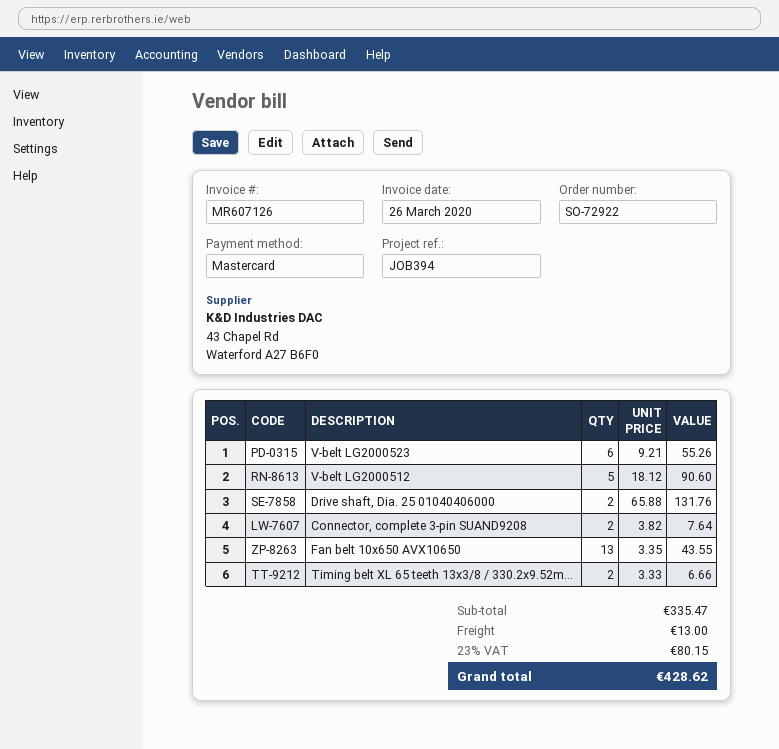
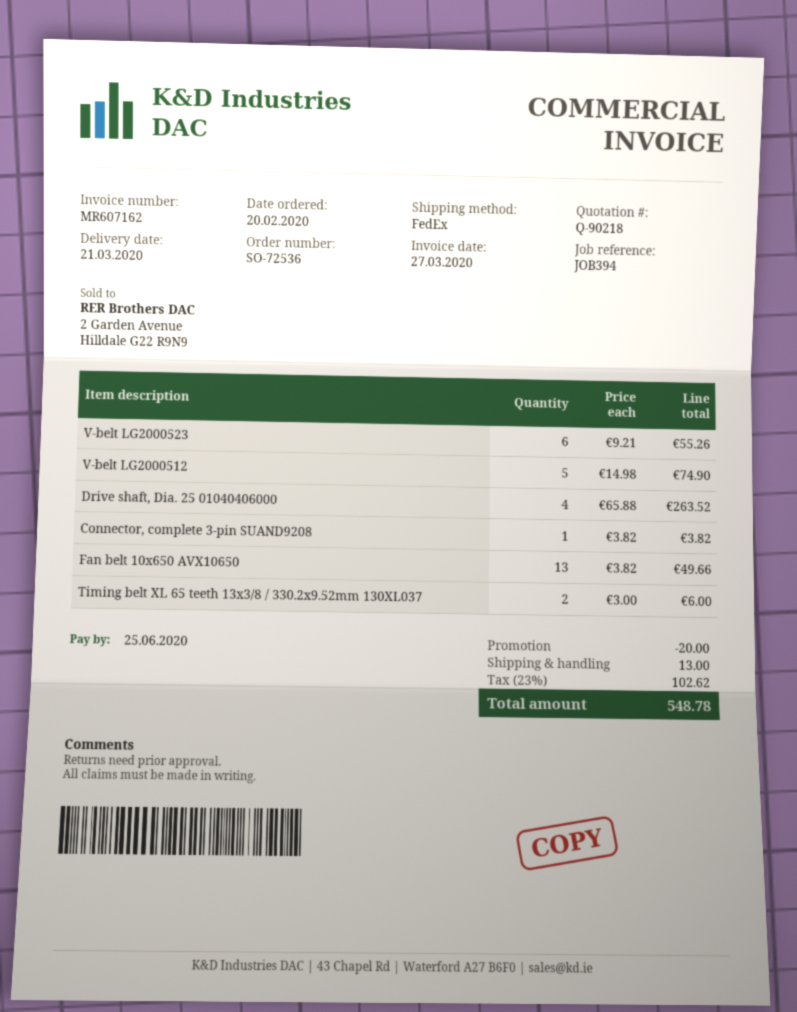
order number: SO-72922 -> SO-72536
invoice number: MR607126 -> MR607162
invoice date: 2020-03-26 -> 2020-03-27
V-belt LG2000512: 5 x 18.12 = 90.60 -> 5 x 14.98 = 74.90
Drive shaft, Dia. 25 01040406000: 2 x 65.88 = 131.76 -> 4 x 65.88 = 263.52
Connector, complete 3-pin SUAND9208: 2 x 3.82 = 7.64 -> 1 x 3.82 = 3.82
Fan belt 10x650 AVX10650: 13 x 3.35 = 43.55 -> 13 x 3.82 = 49.66
Timing belt XL 65 teeth 13x3/8 / 330.2x9.52m...: 2 x 3.33 = 6.66 -> 2 x 3.00 = 6.00
discount: none -> 20.00
tax: 23% = 80.15 -> 23% = 102.62
total: 428.62 -> 548.78

